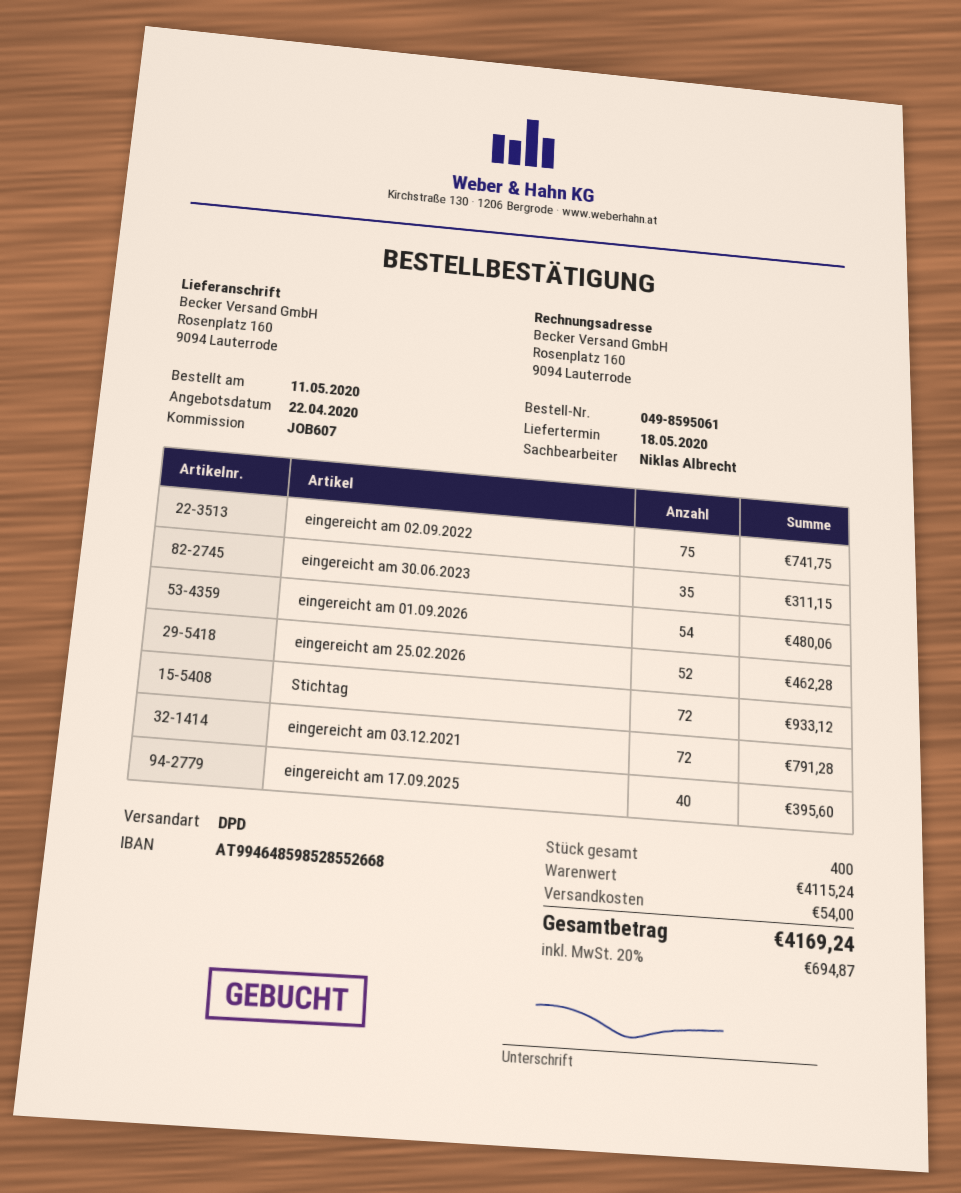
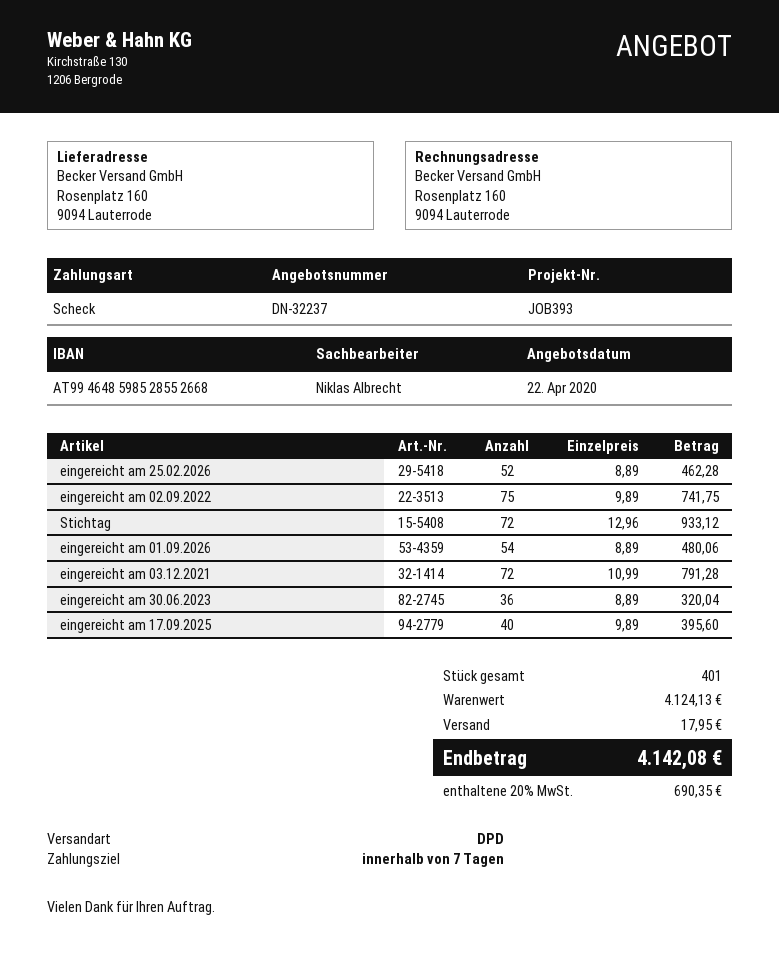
reference: JOB607 -> JOB393
eingereicht am 30.06.2023: 35 for 311.15 -> 36 for 320.04
total quantity: 400 -> 401
subtotal: 4115.24 -> 4124.13
shipping: 54.00 -> 17.95
tax: 20% = 694.87 -> 20% = 690.35
total: 4169.24 -> 4142.08

